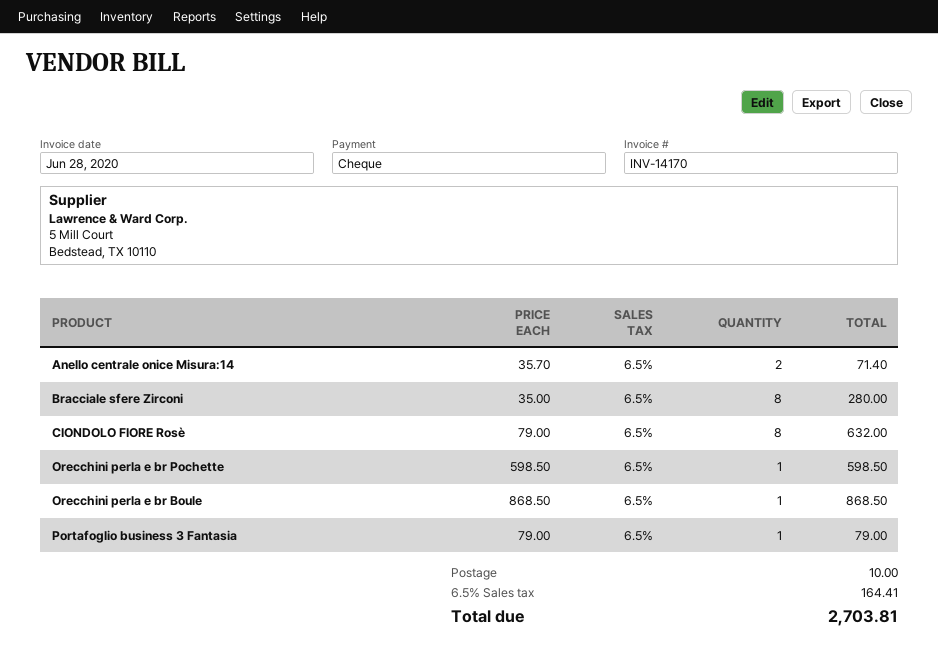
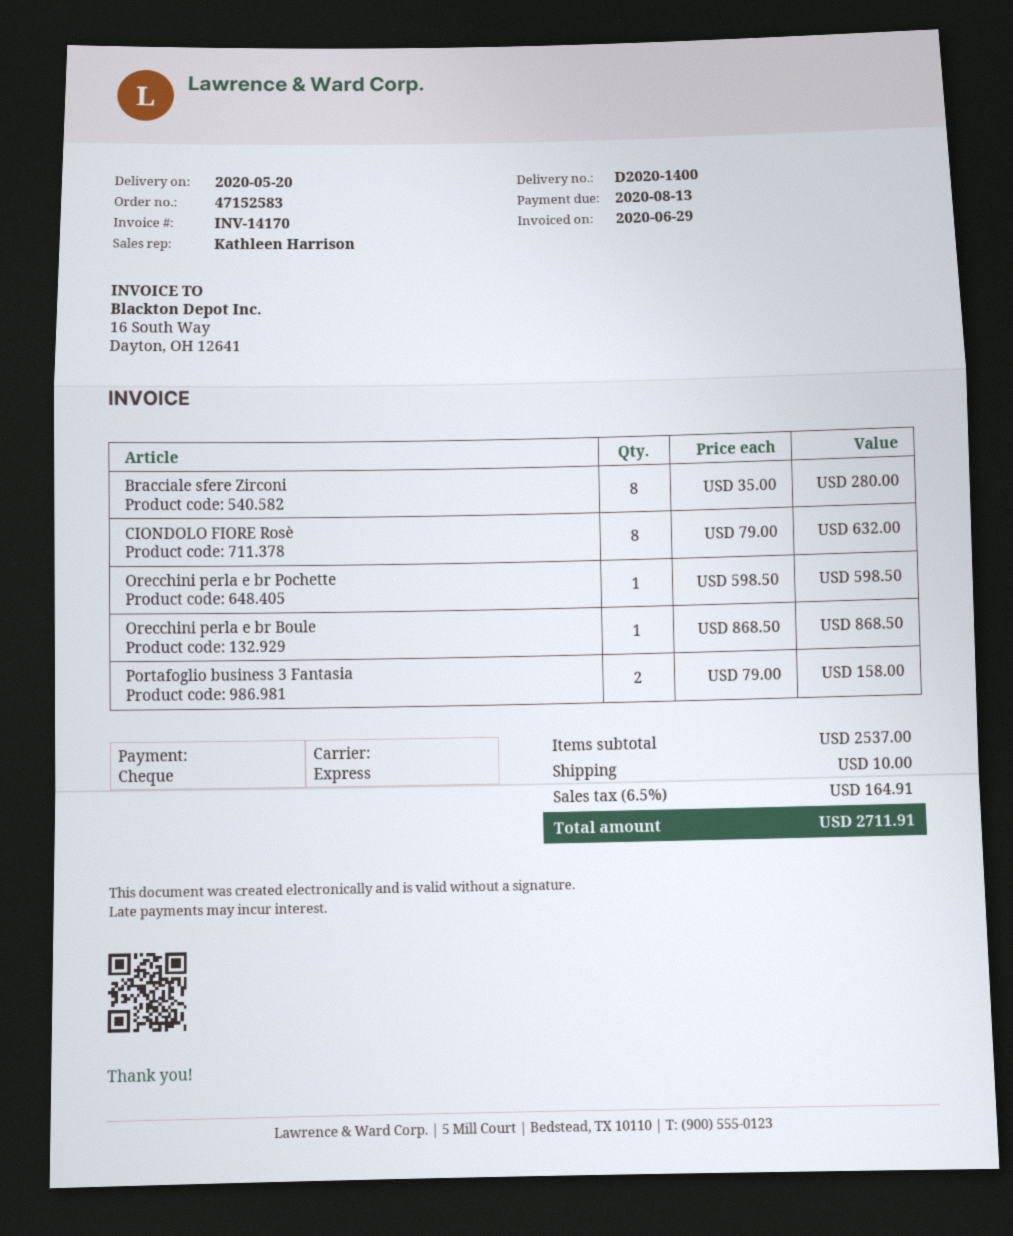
invoice date: 2020-06-28 -> 2020-06-29
Anello centrale onice Misura:14: 2 x 35.70 = 71.40 -> none
Portafoglio business 3 Fantasia: 1 x 79.00 = 79.00 -> 2 x 79.00 = 158.00
tax: 6.5% = 164.41 -> 6.5% = 164.91
total: 2703.81 -> 2711.91

